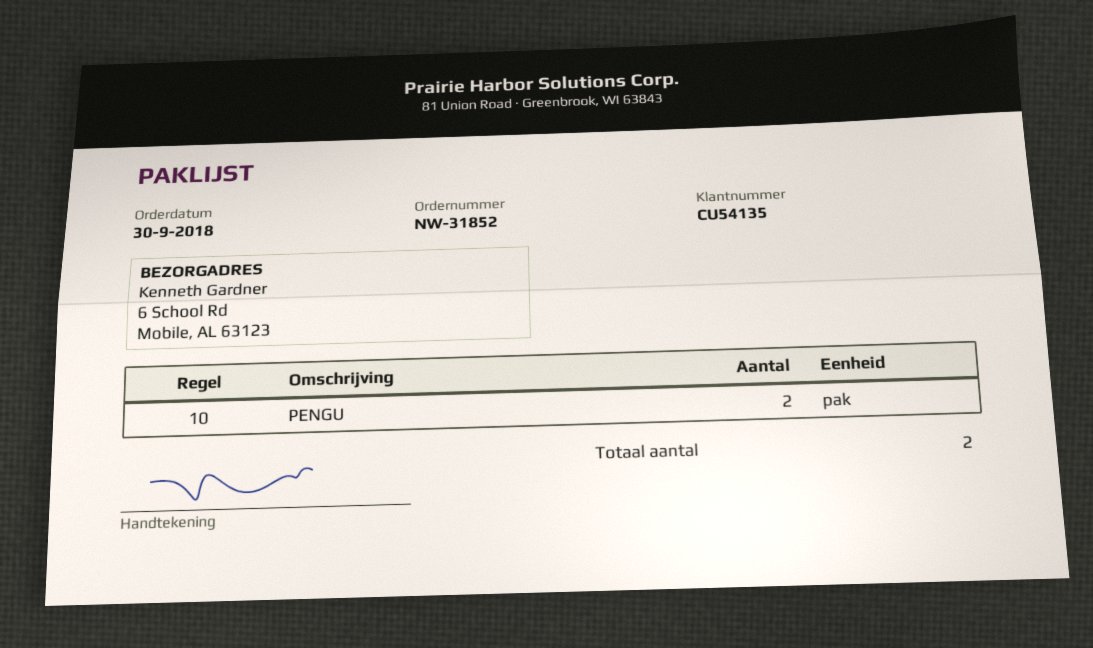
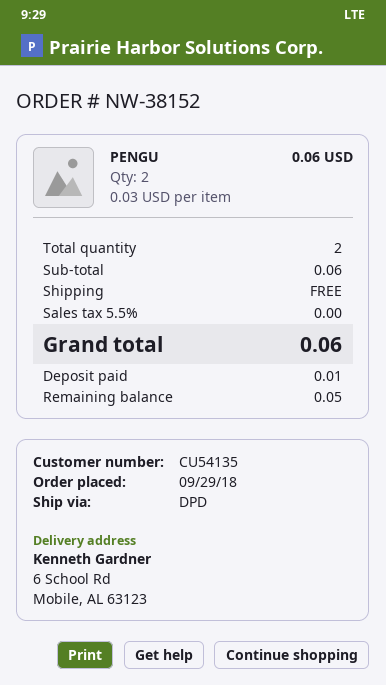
order number: NW-31852 -> NW-38152
order date: 2018-09-30 -> 2018-09-29

